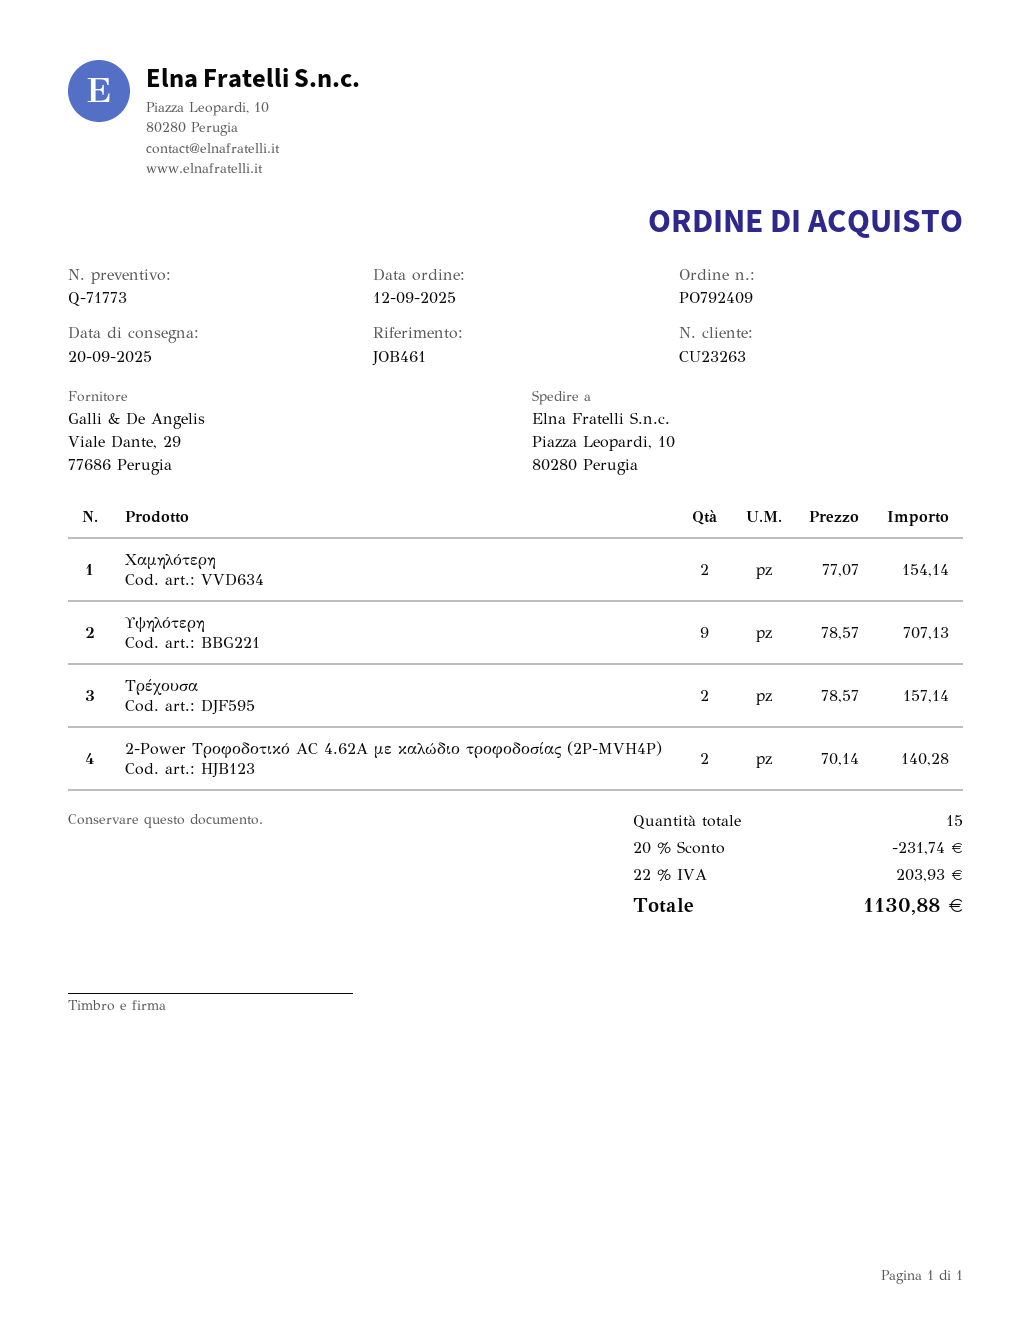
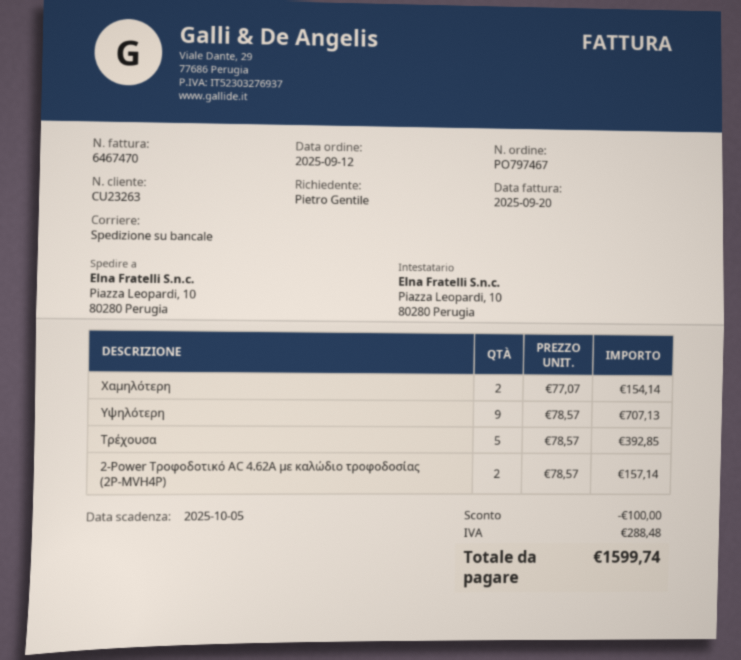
order number: PO792409 -> PO797467
Τρέχουσα: 2 x 78.57 = 157.14 -> 5 x 78.57 = 392.85
2-Power Τροφοδοτικό AC 4.62A με καλώδιο τροφοδοσίας (2P-MVH4P): 2 x 70.14 = 140.28 -> 2 x 78.57 = 157.14
discount: 231.74 -> 100.00
tax: 203.93 -> 288.48
total: 1130.88 -> 1599.74

